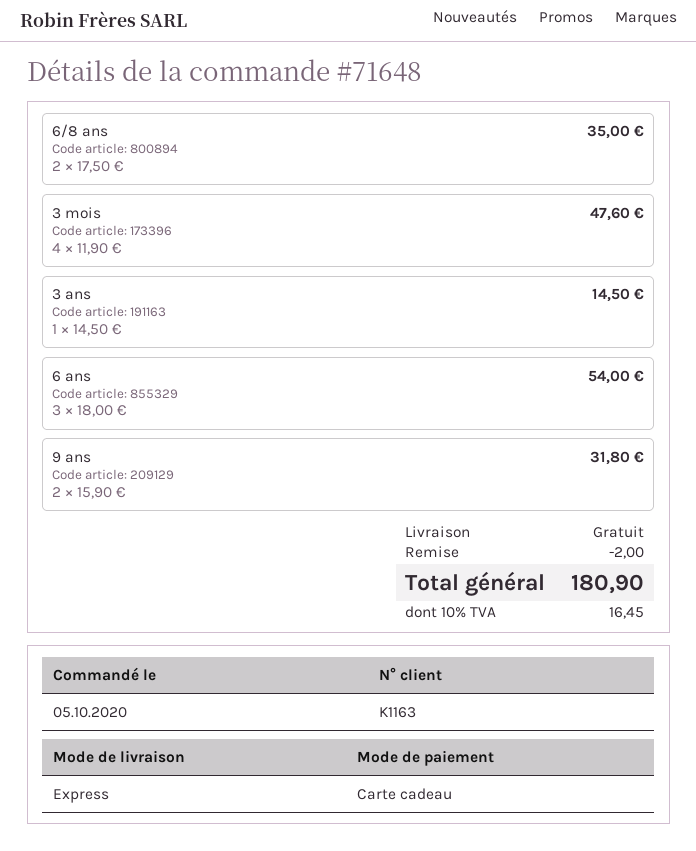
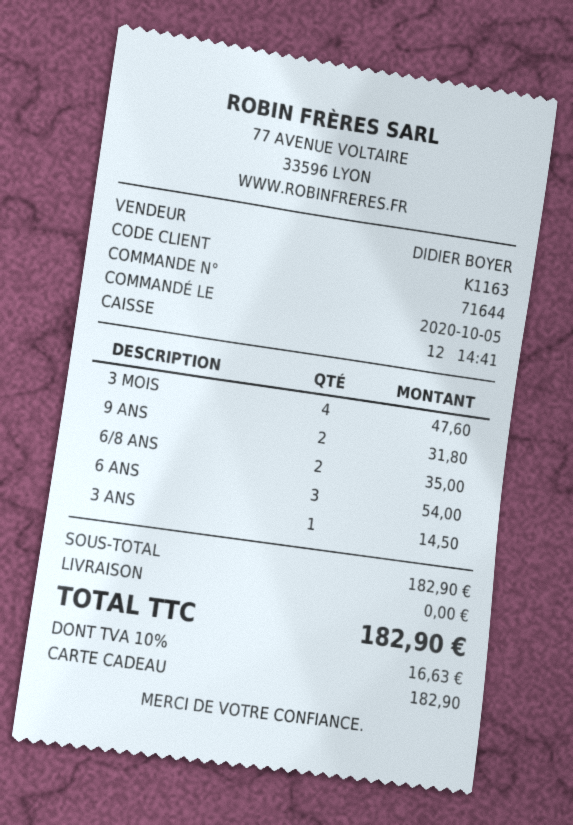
order number: 71648 -> 71644
discount: 2.00 -> none
tax: 10% = 16.45 -> 10% = 16.63
total: 180.90 -> 182.90

